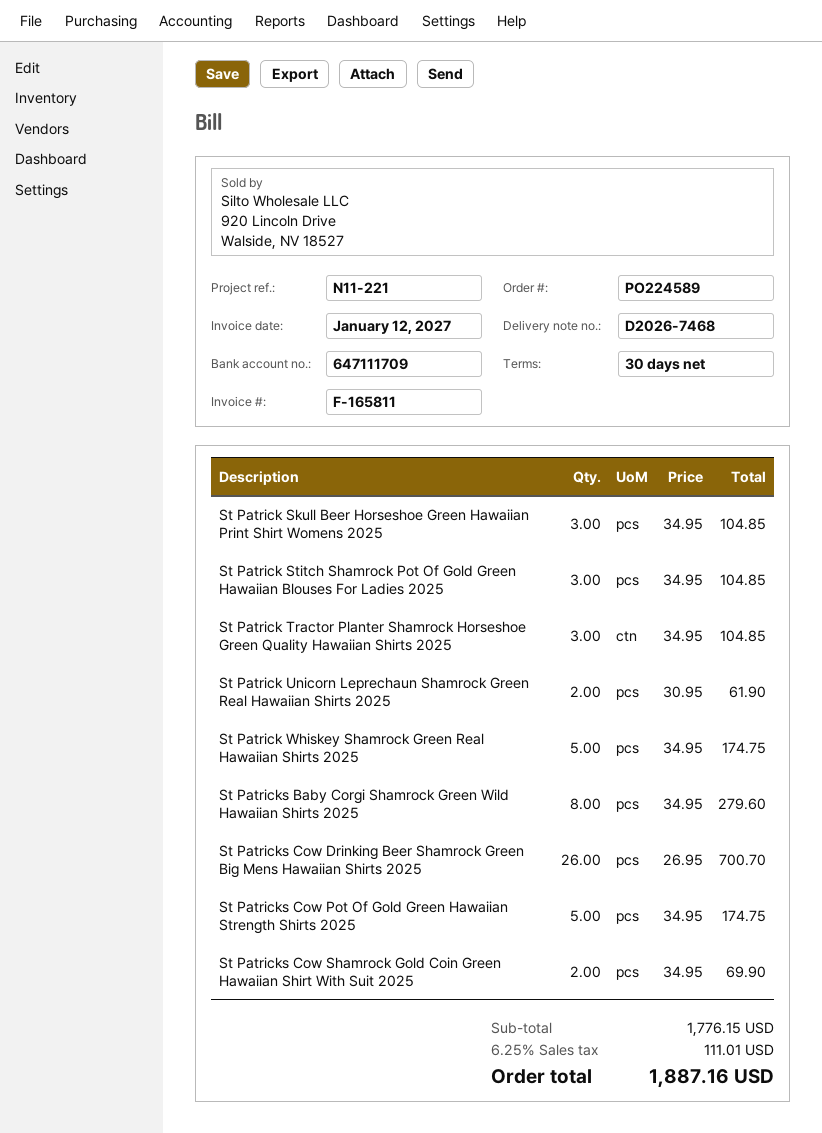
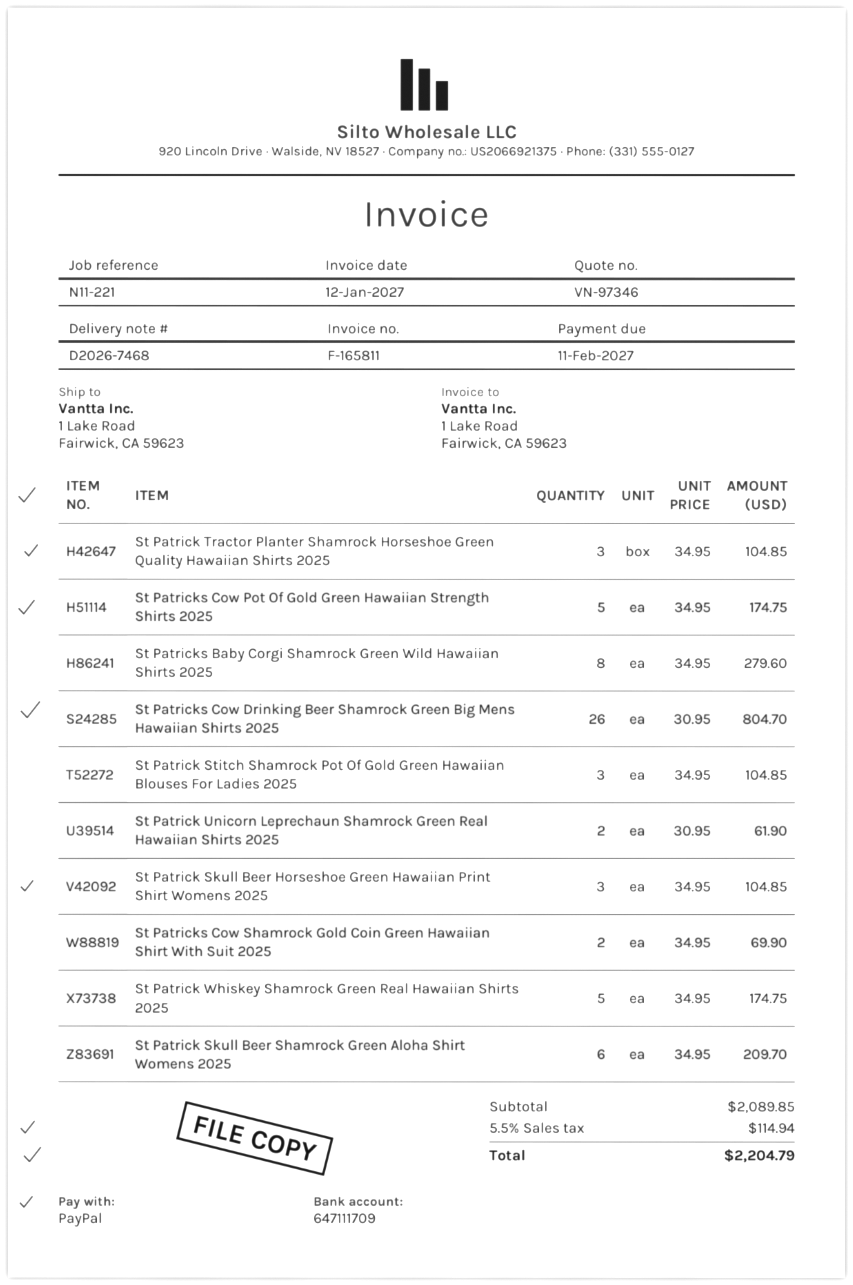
St Patricks Cow Drinking Beer Shamrock Green Big Mens Hawaiian Shirts 2025: 26 x 26.95 = 700.70 -> 26 x 30.95 = 804.70
St Patrick Skull Beer Shamrock Green Aloha Shirt Womens 2025: none -> 6 x 34.95 = 209.70
subtotal: 1776.15 -> 2089.85
tax: 6.25% = 111.01 -> 5.5% = 114.94
total: 1887.16 -> 2204.79

